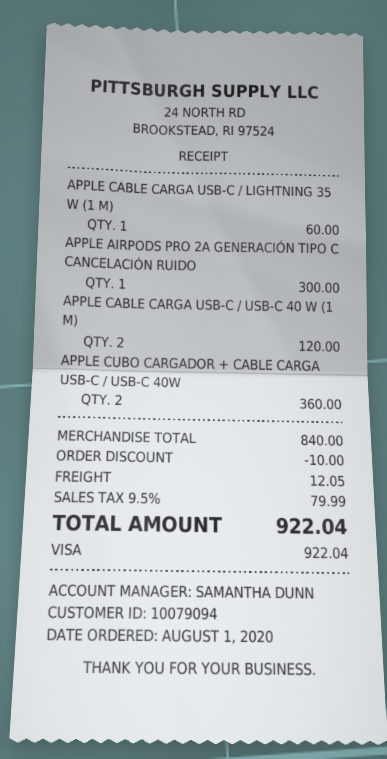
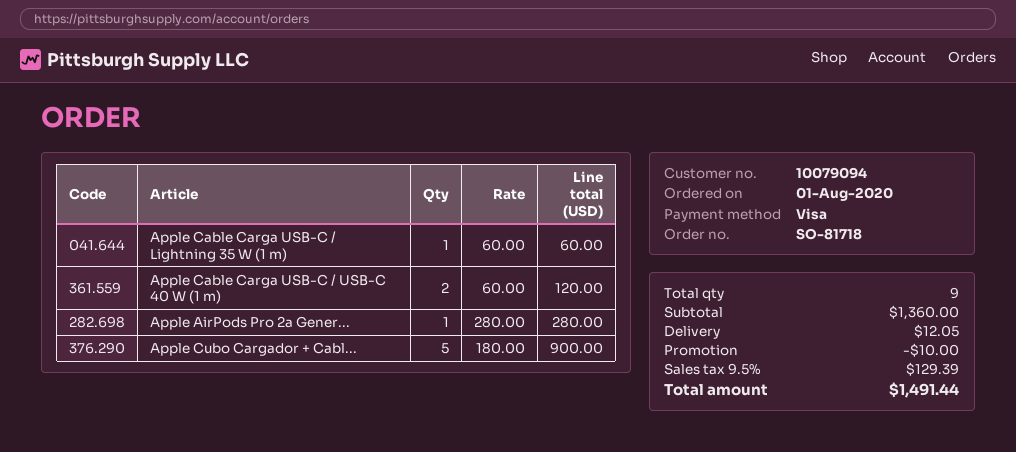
APPLE AIRPODS PRO 2A GENERACIÓN TIPO C CANCELACIÓN RUIDO: 1 for 300.00 -> 1 for 280.00
APPLE CUBO CARGADOR + CABLE CARGA USB-C / USB-C 40W: 2 for 360.00 -> 5 for 900.00
subtotal: 840.00 -> 1360.00
tax: 9.5% = 79.99 -> 9.5% = 129.39
total: 922.04 -> 1491.44

